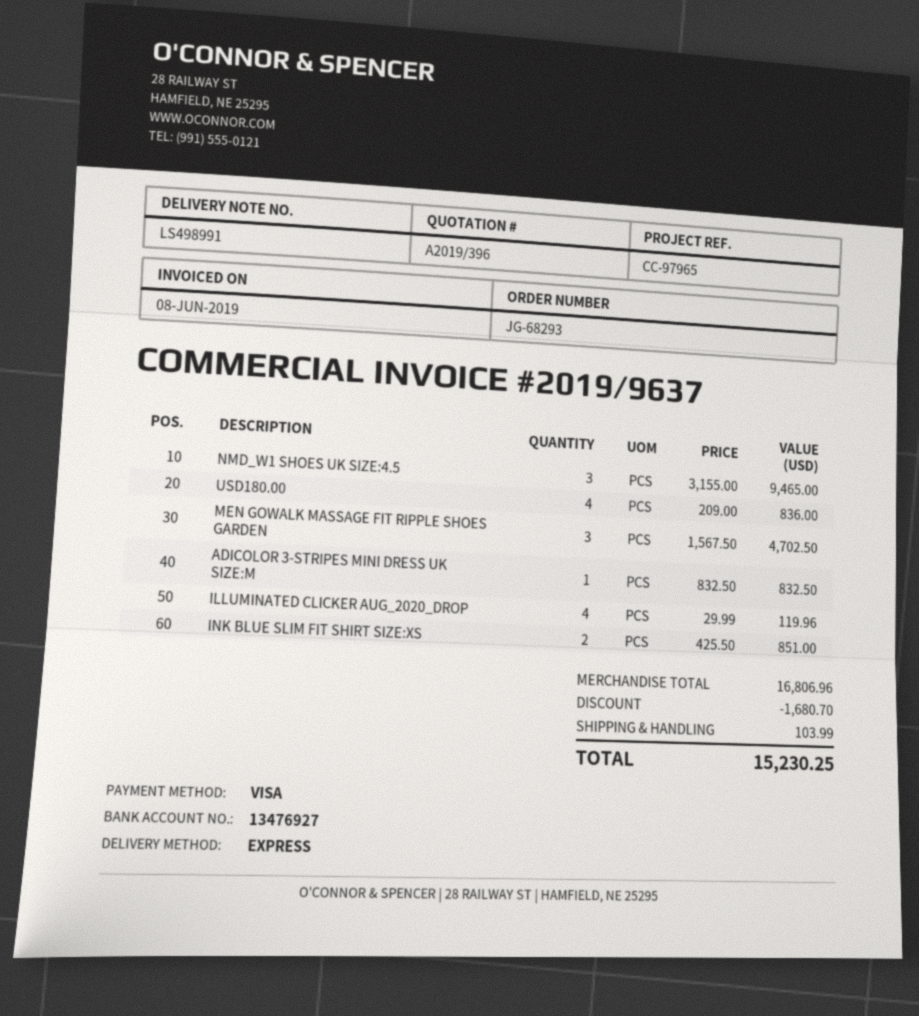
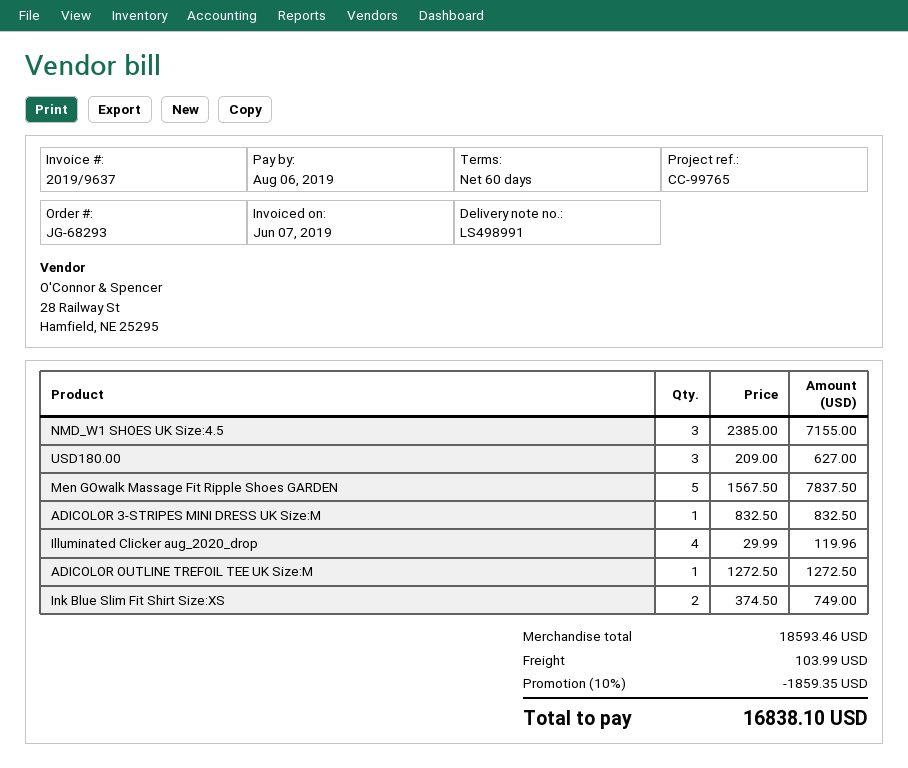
invoice date: 2019-06-08 -> 2019-06-07
reference: CC-97965 -> CC-99765
NMD_W1 SHOES UK SIZE:4.5: 3 x 3155.00 = 9465.00 -> 3 x 2385.00 = 7155.00
USD180.00: 4 x 209.00 = 836.00 -> 3 x 209.00 = 627.00
MEN GOWALK MASSAGE FIT RIPPLE SHOES GARDEN: 3 x 1567.50 = 4702.50 -> 5 x 1567.50 = 7837.50
INK BLUE SLIM FIT SHIRT SIZE:XS: 2 x 425.50 = 851.00 -> 2 x 374.50 = 749.00
ADICOLOR OUTLINE TREFOIL TEE UK Size:M: none -> 1 x 1272.50 = 1272.50
subtotal: 16806.96 -> 18593.46
discount: 1680.70 -> 1859.35
total: 15230.25 -> 16838.10

